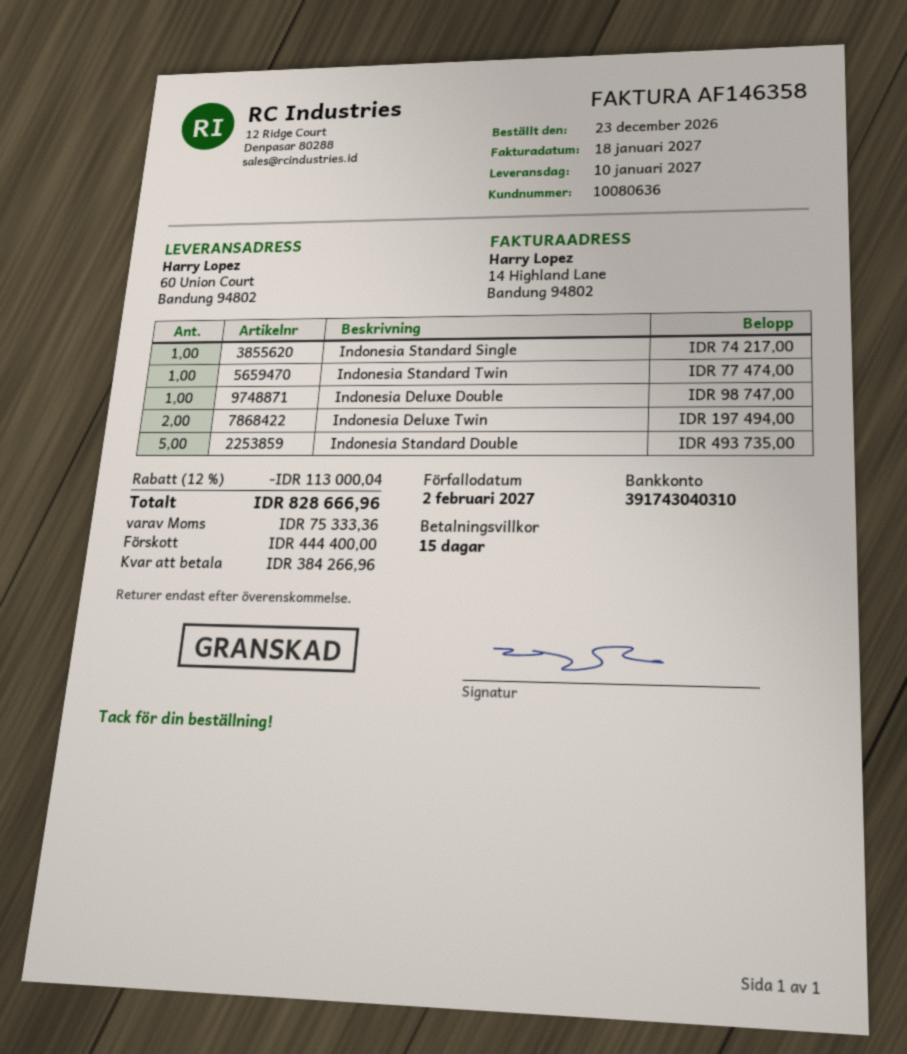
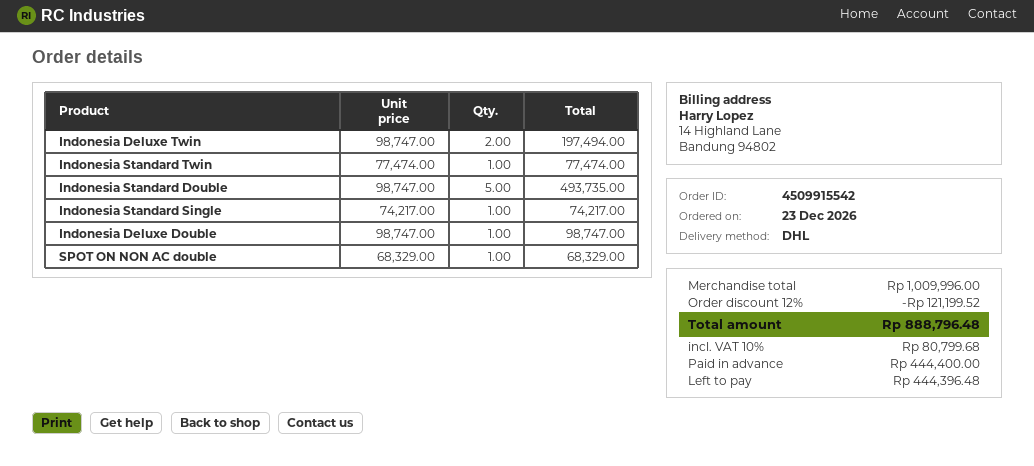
SPOT ON NON AC double: none -> 1 for 68329.00
discount: 12% = 113000.04 -> 12% = 121199.52
tax: 75333.36 -> 80799.68
total: 828666.96 -> 888796.48
balance: 384266.96 -> 444396.48

